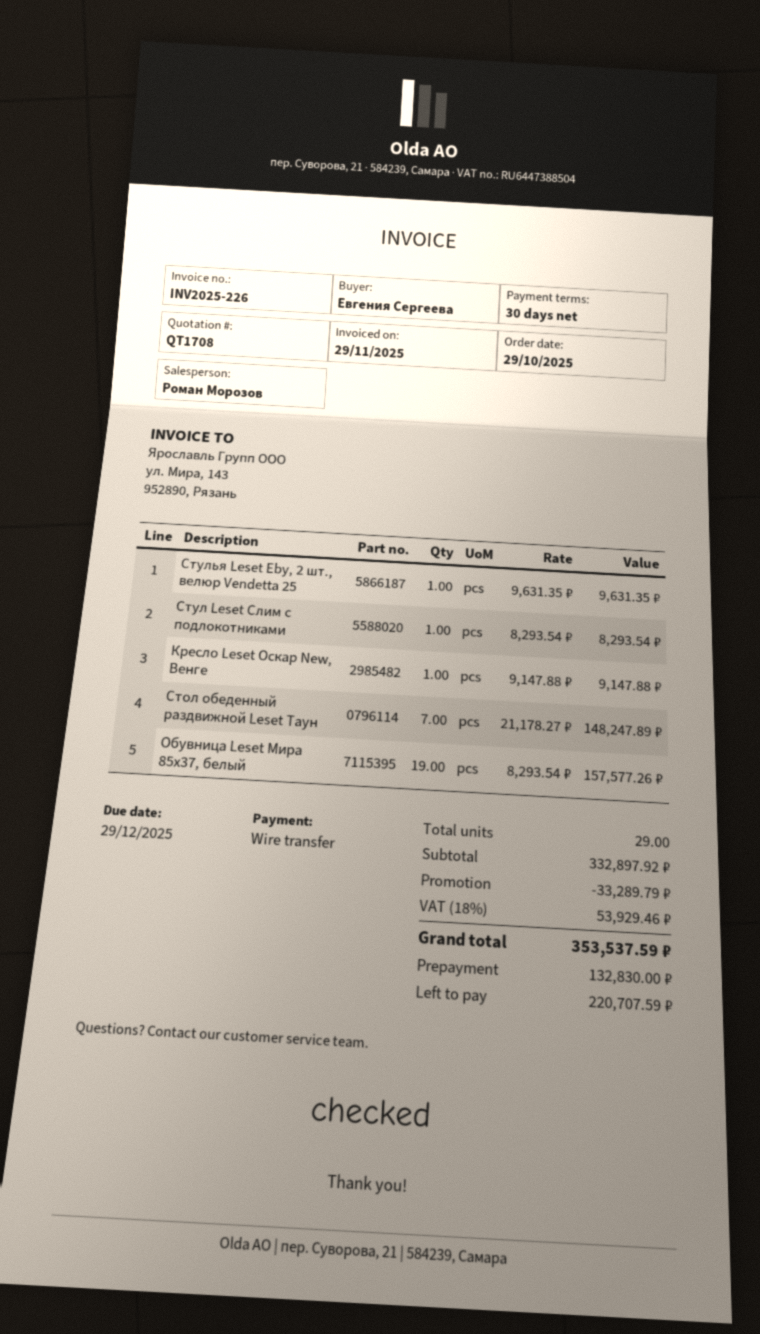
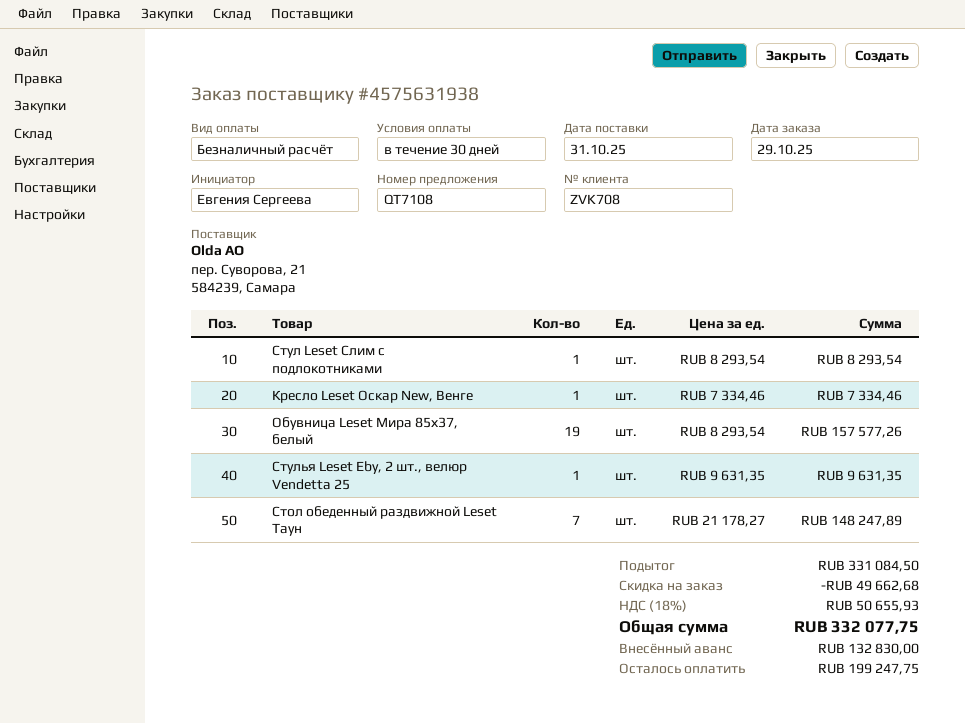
quote number: QT1708 -> QT7108
Кресло Leset Оскар New, Венге: 1 x 9147.88 = 9147.88 -> 1 x 7334.46 = 7334.46
subtotal: 332897.92 -> 331084.50
discount: 33289.79 -> 49662.68
tax: 18% = 53929.46 -> 18% = 50655.93
total: 353537.59 -> 332077.75
balance: 220707.59 -> 199247.75

